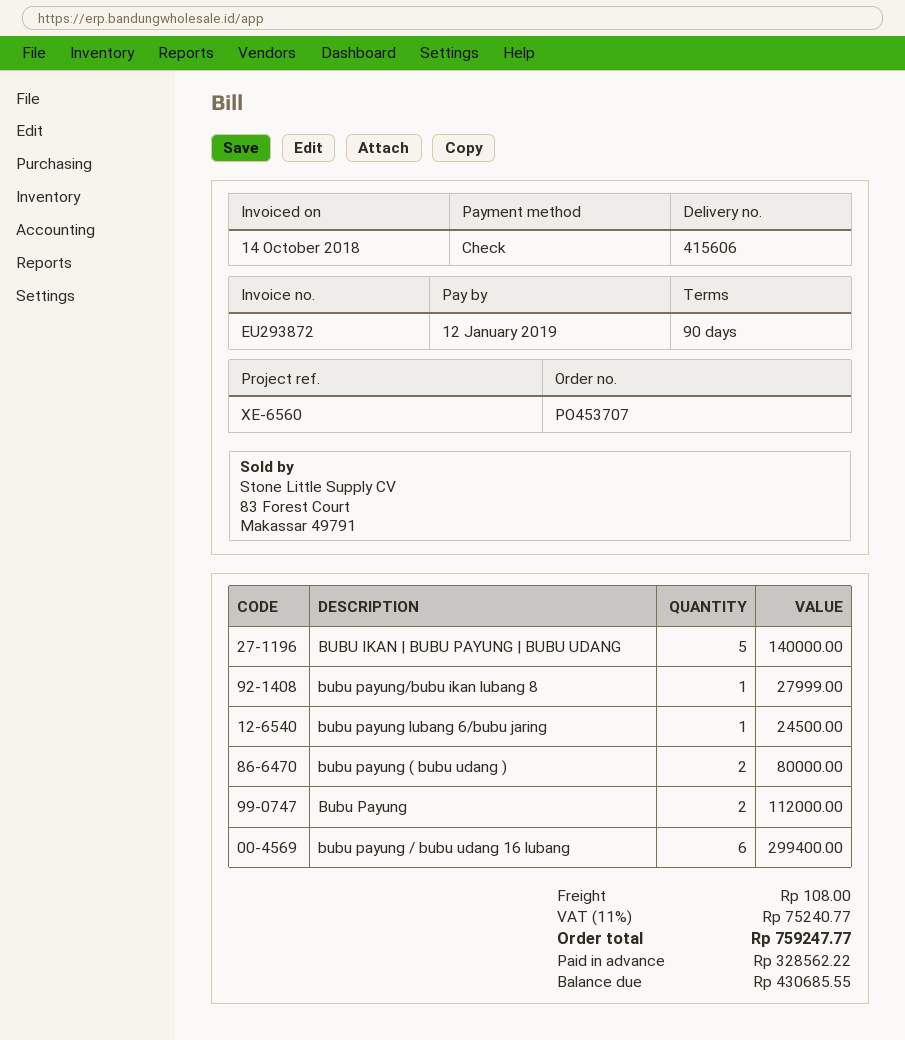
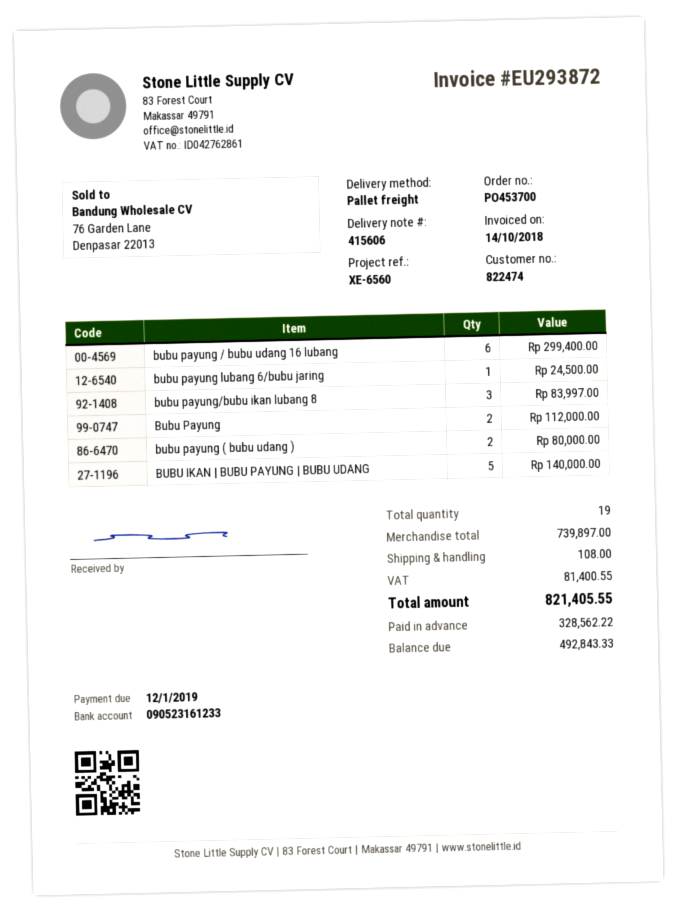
order number: PO453707 -> PO453700
bubu payung/bubu ikan lubang 8: 1 for 27999.00 -> 3 for 83997.00
tax: 75240.77 -> 81400.55
total: 759247.77 -> 821405.55
balance: 430685.55 -> 492843.33

